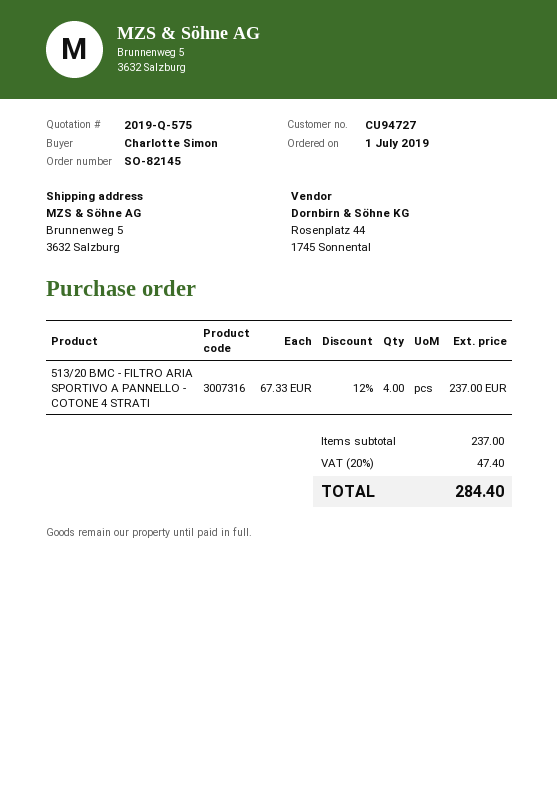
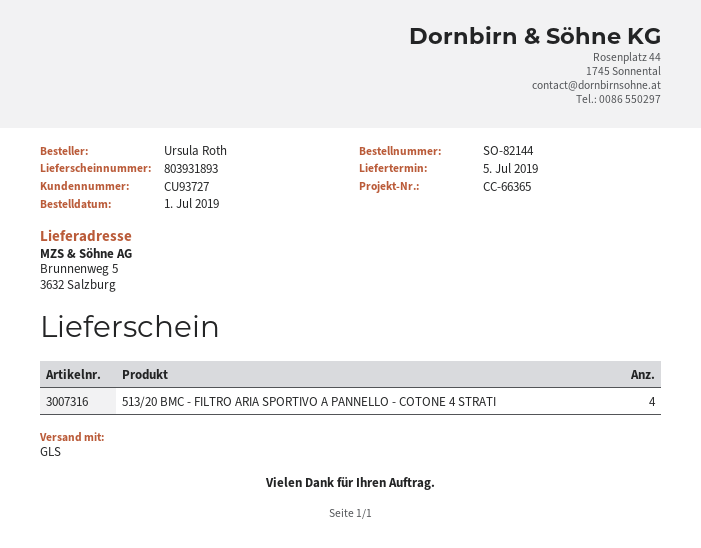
order number: SO-82145 -> SO-82144
customer number: CU94727 -> CU93727
ordered by: Charlotte Simon -> Ursula Roth

